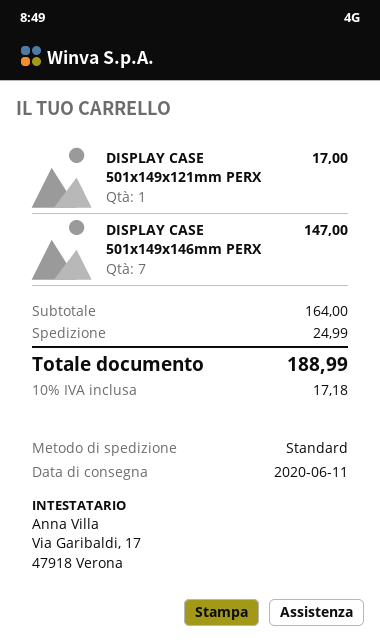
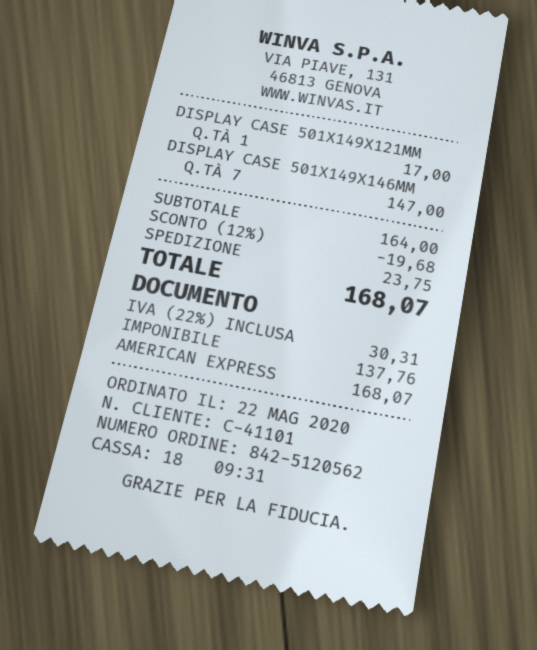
discount: none -> 12% = 19.68
shipping: 24.99 -> 23.75
tax: 10% = 17.18 -> 22% = 30.31
total: 188.99 -> 168.07

